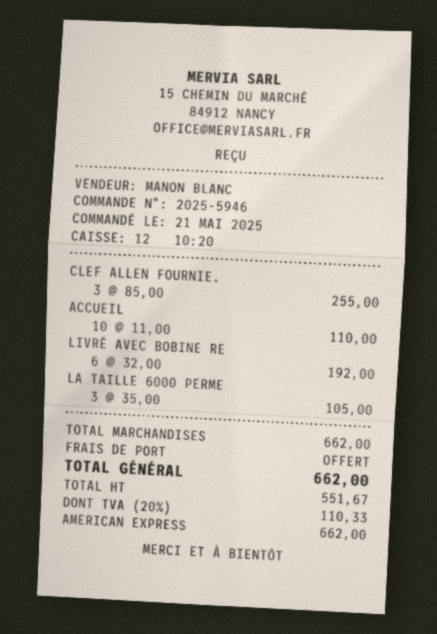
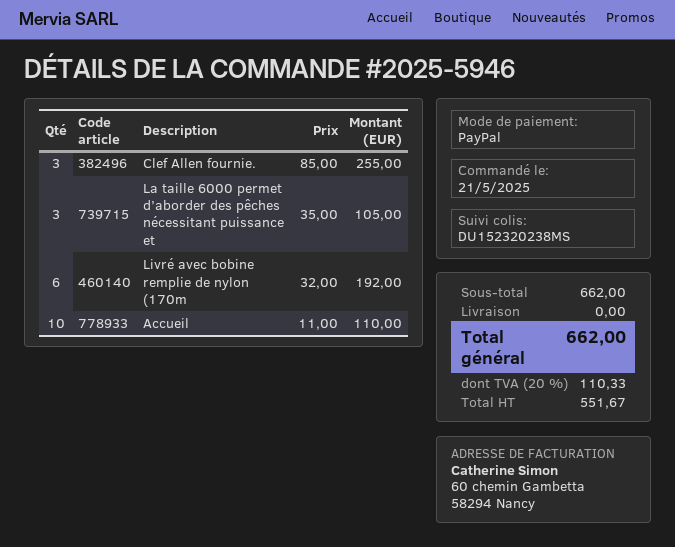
payment method: American Express -> PayPal

